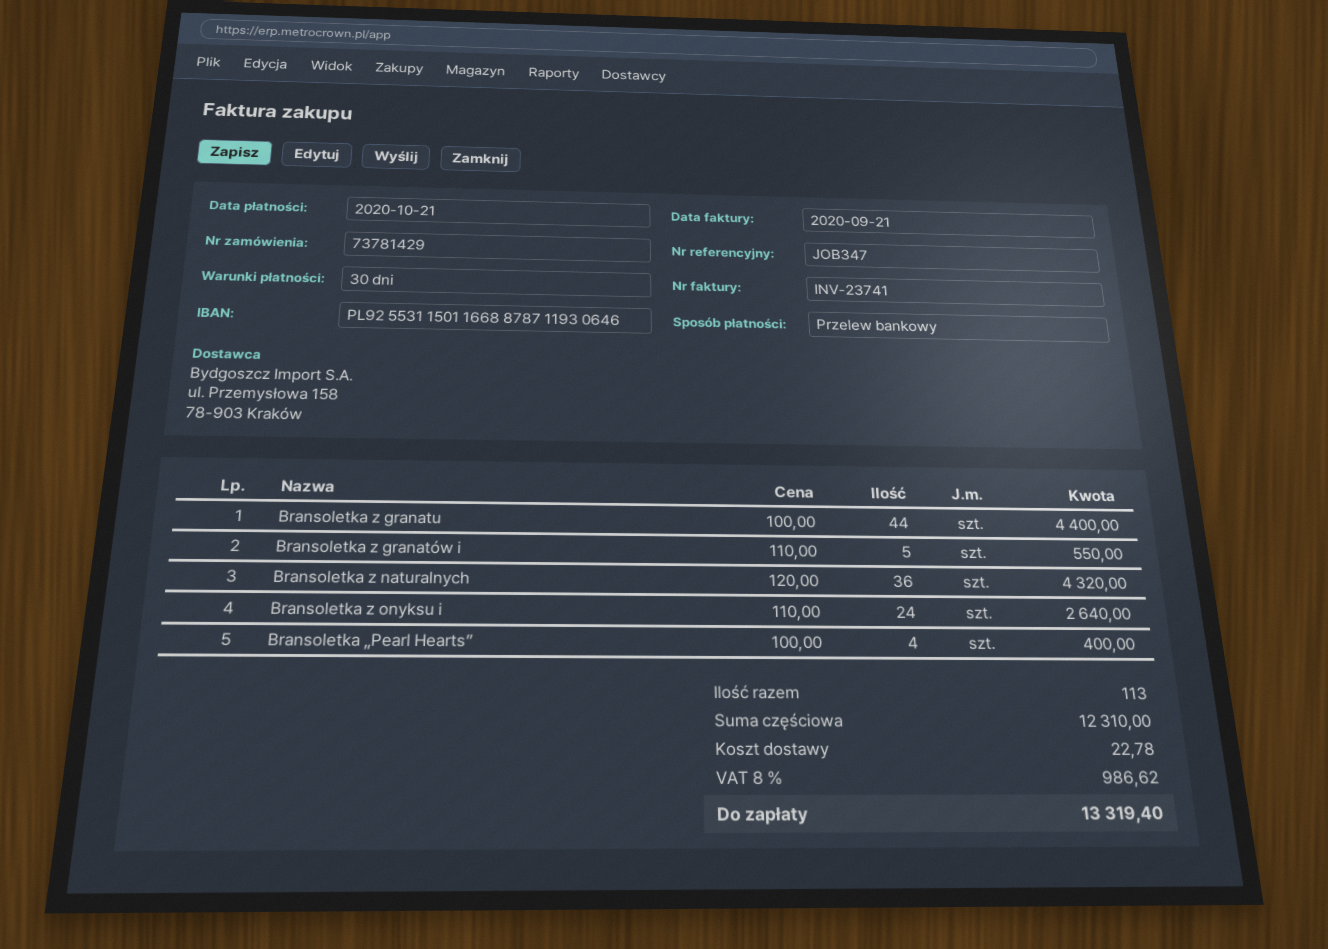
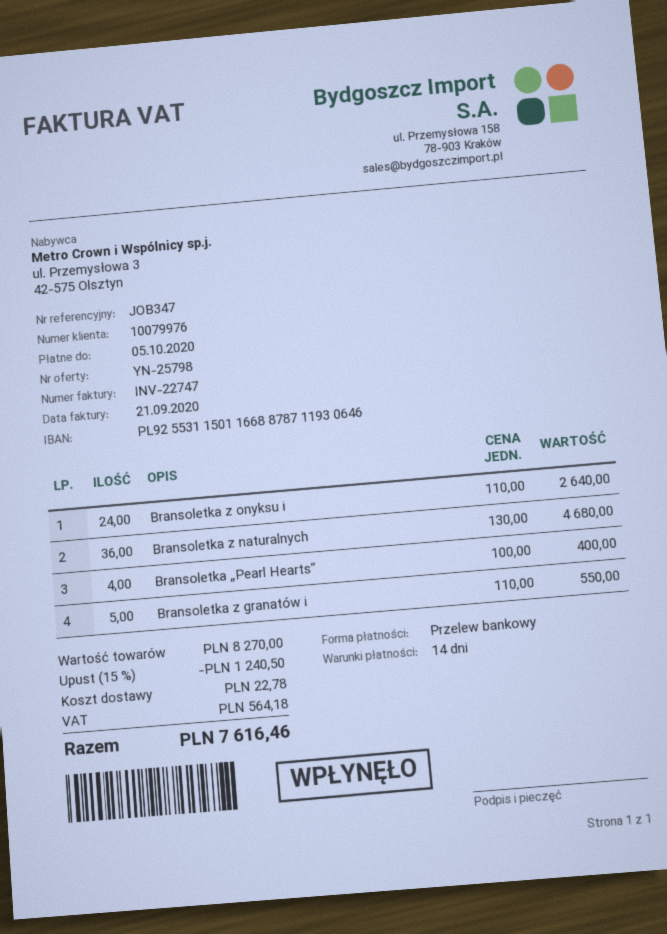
invoice number: INV-23741 -> INV-22747
payment terms: 30 days -> 14 days
due date: 2020-10-21 -> 2020-10-05
Bransoletka z granatu: 44 x 100.00 = 4400.00 -> none
Bransoletka z naturalnych: 36 x 120.00 = 4320.00 -> 36 x 130.00 = 4680.00
subtotal: 12310.00 -> 8270.00
discount: none -> 15% = 1240.50
tax: 986.62 -> 564.18
total: 13319.40 -> 7616.46

